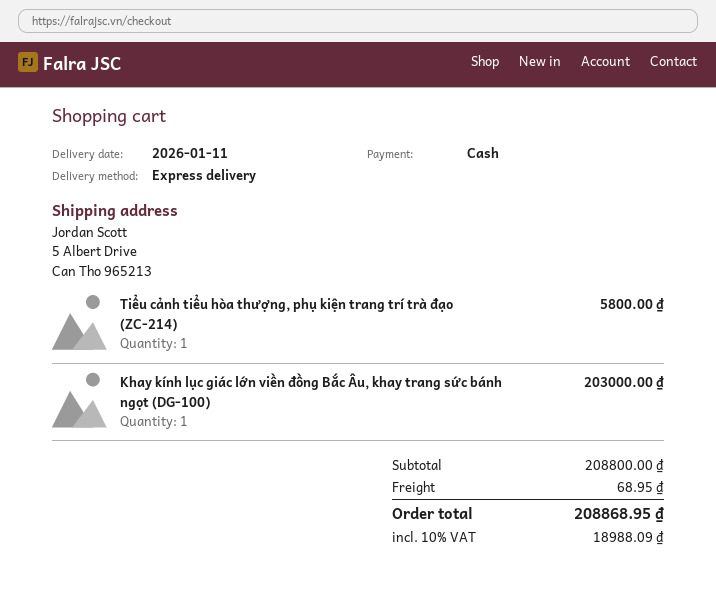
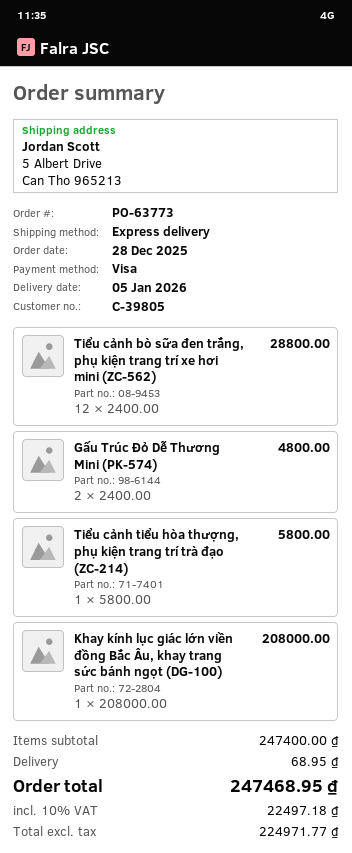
delivery date: 2026-01-11 -> 2026-01-05
payment method: cash -> Visa
Khay kính lục giác lớn viền đồng Bắc Âu, khay trang sức bánh ngọt (DG-100): 1 for 203000.00 -> 1 for 208000.00
Tiểu cảnh bò sữa đen trắng, phụ kiện trang trí xe hơi mini (ZC-562): none -> 12 for 28800.00
Gấu Trúc Đỏ Dễ Thương Mini (PK-574): none -> 2 for 4800.00
subtotal: 208800.00 -> 247400.00
tax: 10% = 18988.09 -> 10% = 22497.18
total: 208868.95 -> 247468.95

